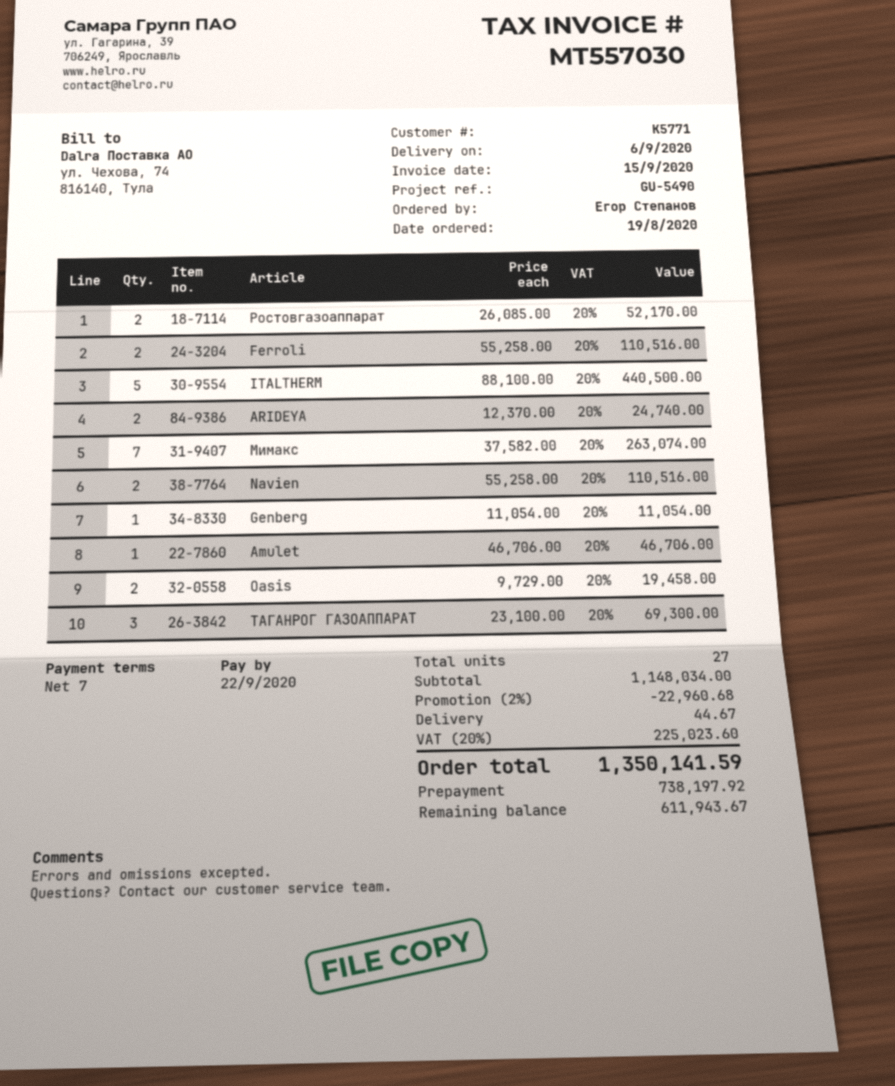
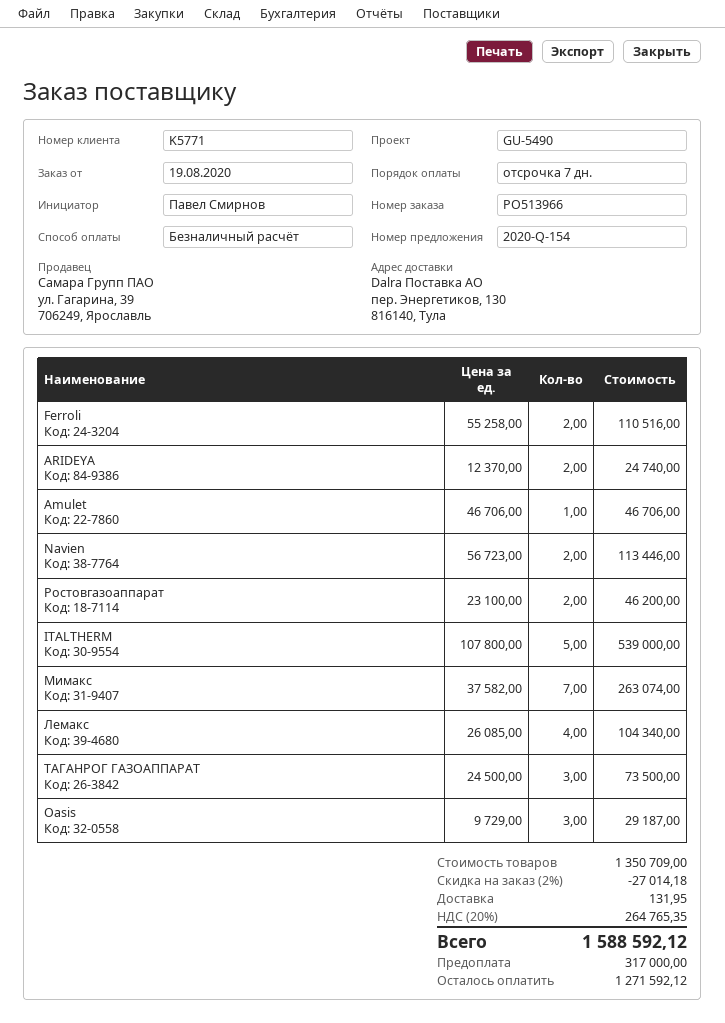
ordered by: Егор Степанов -> Павел Смирнов
Ростовгазоаппарат: 2 x 26085.00 = 52170.00 -> 2 x 23100.00 = 46200.00
ITALTHERM: 5 x 88100.00 = 440500.00 -> 5 x 107800.00 = 539000.00
Navien: 2 x 55258.00 = 110516.00 -> 2 x 56723.00 = 113446.00
Genberg: 1 x 11054.00 = 11054.00 -> none
Oasis: 2 x 9729.00 = 19458.00 -> 3 x 9729.00 = 29187.00
ТАГАНРОГ ГАЗОАППАРАТ: 3 x 23100.00 = 69300.00 -> 3 x 24500.00 = 73500.00
Лемакс: none -> 4 x 26085.00 = 104340.00
subtotal: 1148034.00 -> 1350709.00
discount: 2% = 22960.68 -> 2% = 27014.18
shipping: 44.67 -> 131.95
tax: 20% = 225023.60 -> 20% = 264765.35
total: 1350141.59 -> 1588592.12
deposit: 738197.92 -> 317000.00
balance: 611943.67 -> 1271592.12

